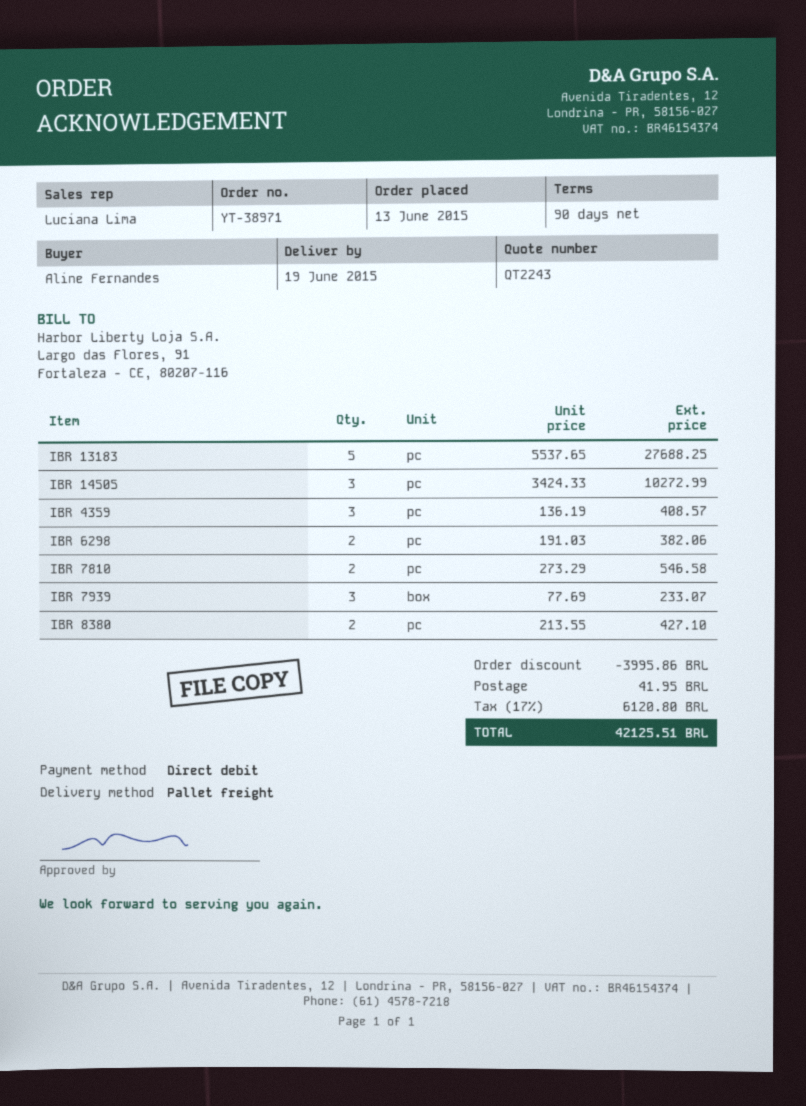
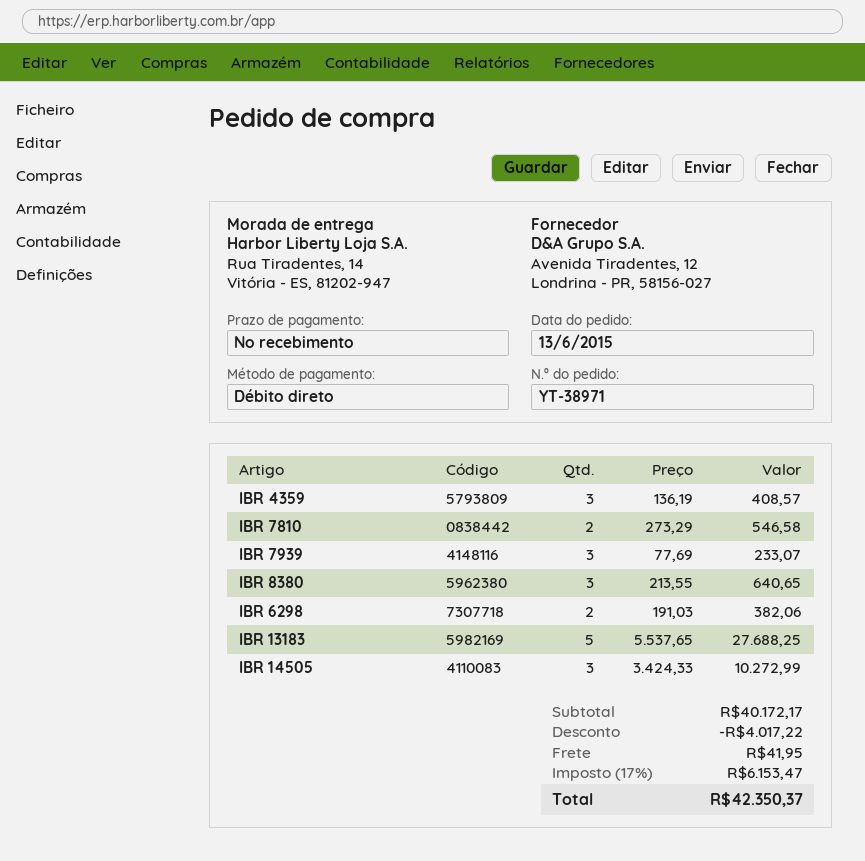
payment terms: 90 days -> on receipt
IBR 8380: 2 x 213.55 = 427.10 -> 3 x 213.55 = 640.65
discount: 3995.86 -> 4017.22
tax: 17% = 6120.80 -> 17% = 6153.47
total: 42125.51 -> 42350.37

